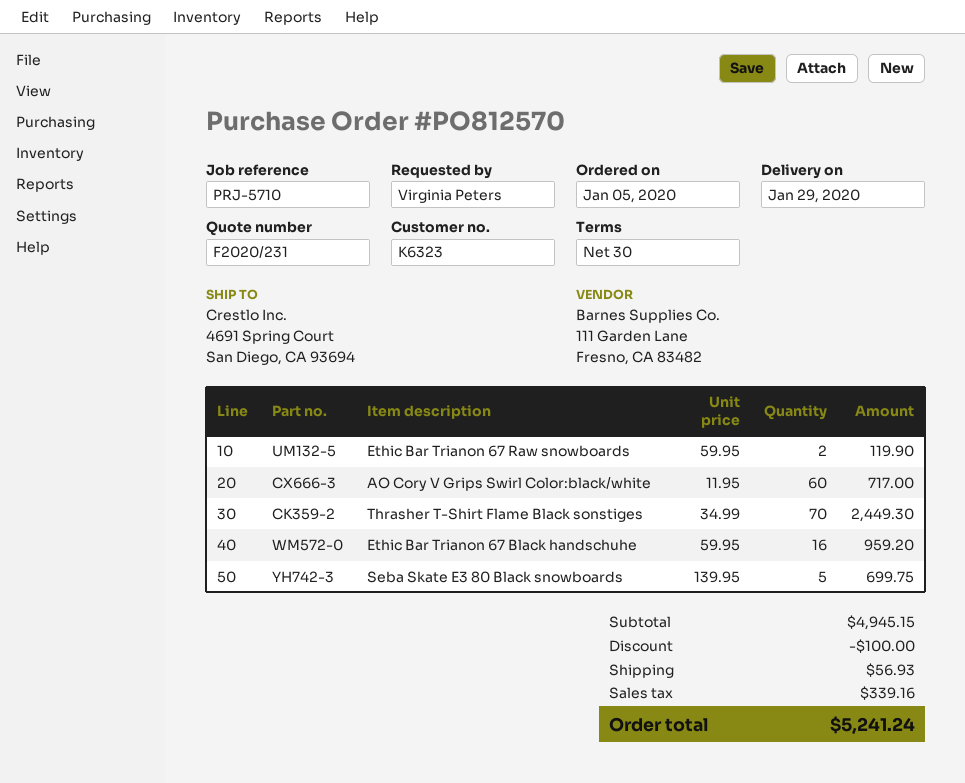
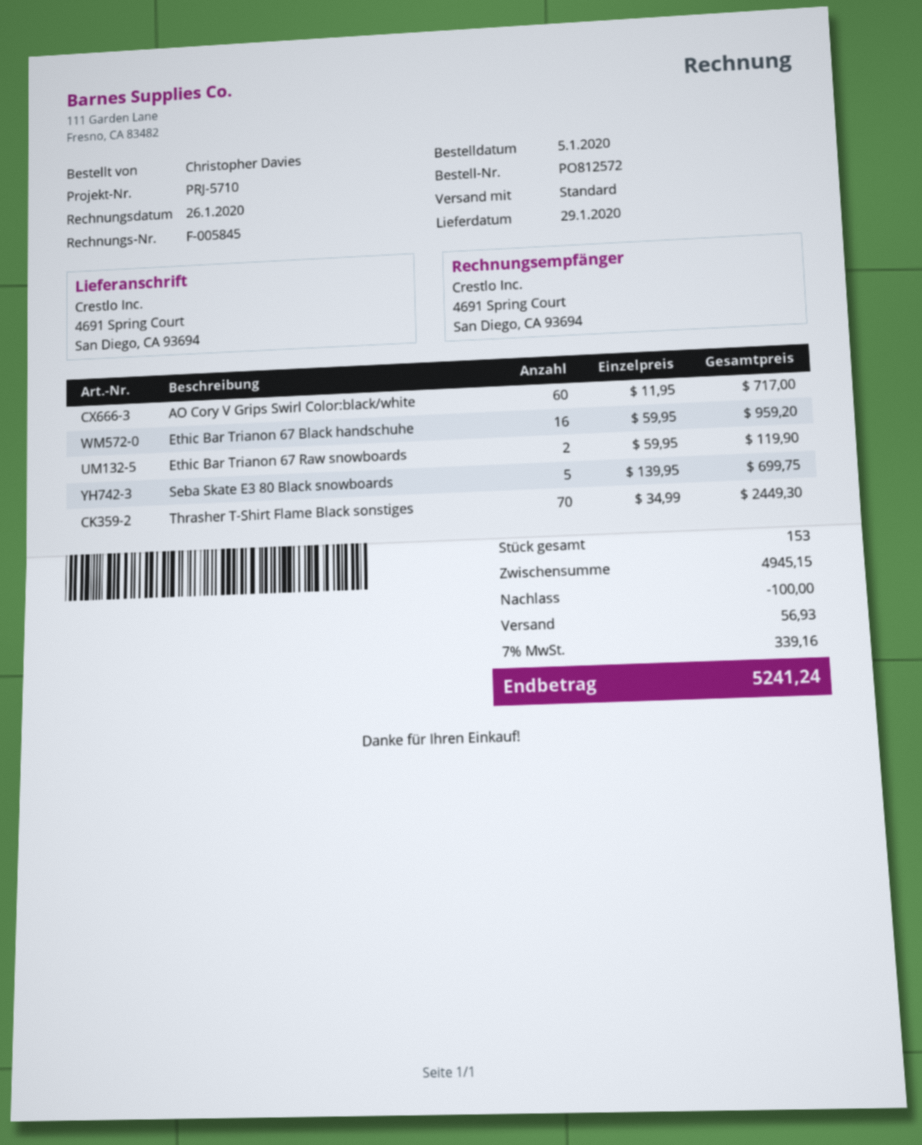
order number: PO812570 -> PO812572
ordered by: Virginia Peters -> Christopher Davies

